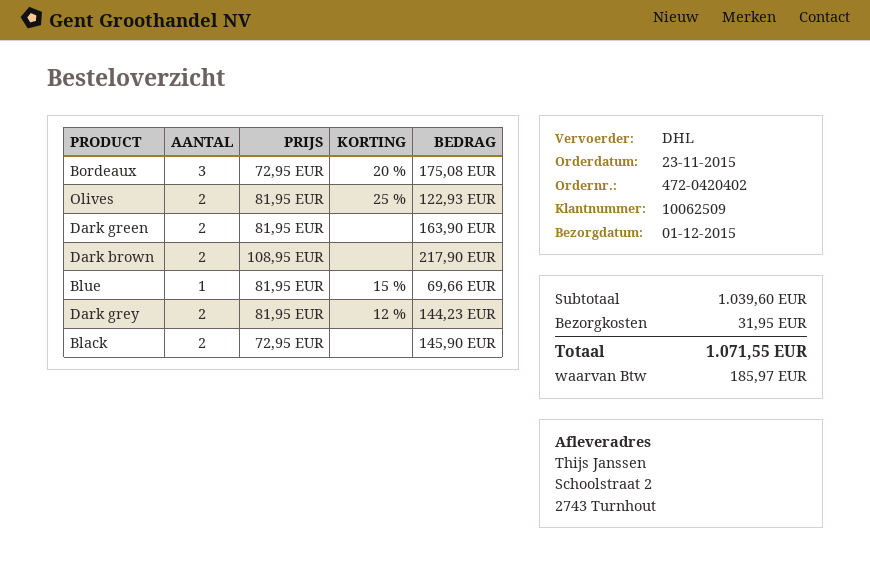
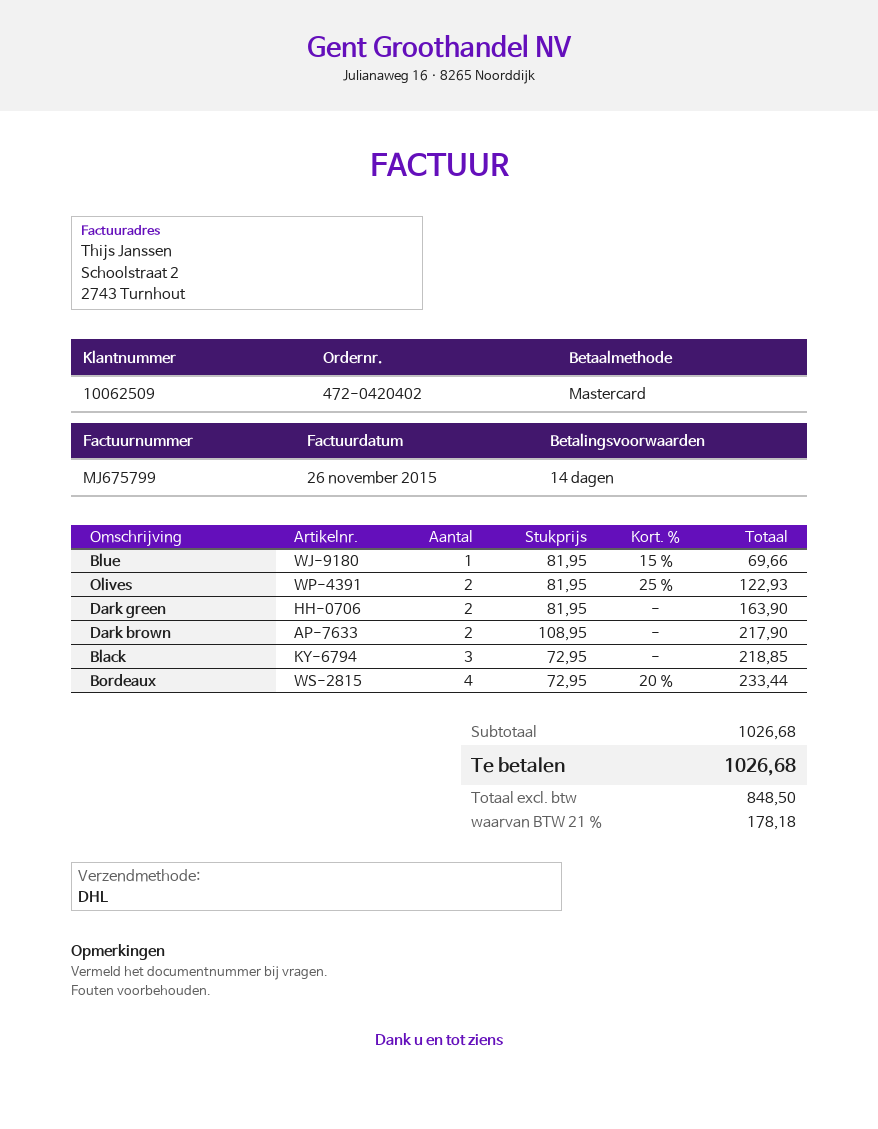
Bordeaux: 3 x 72.95 - 20% = 175.08 -> 4 x 72.95 - 20% = 233.44
Dark grey: 2 x 81.95 - 12% = 144.23 -> none
Black: 2 x 72.95 = 145.90 -> 3 x 72.95 = 218.85
subtotal: 1039.60 -> 1026.68
shipping: 31.95 -> none
tax: 185.97 -> 178.18
total: 1071.55 -> 1026.68

